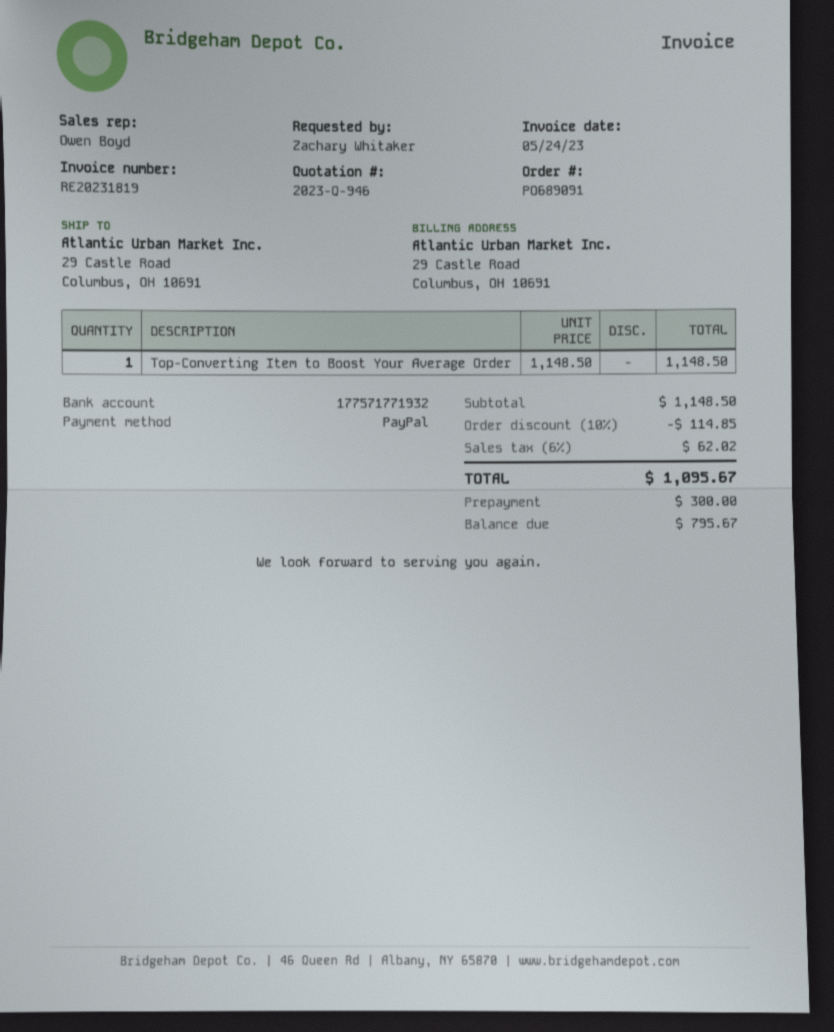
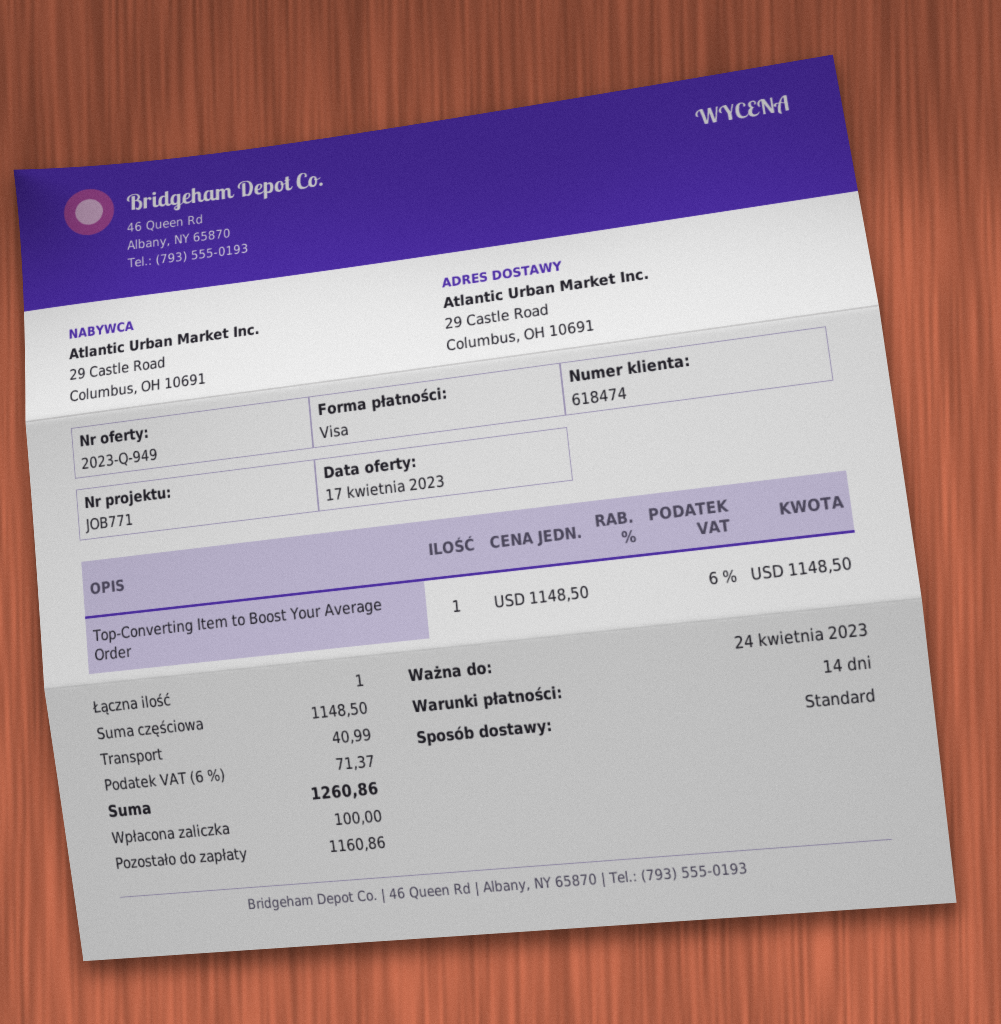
quote number: 2023-Q-946 -> 2023-Q-949
payment method: PayPal -> Visa
discount: 10% = 114.85 -> none
shipping: none -> 40.99
tax: 6% = 62.02 -> 6% = 71.37
total: 1095.67 -> 1260.86
deposit: 300.00 -> 100.00
balance: 795.67 -> 1160.86

